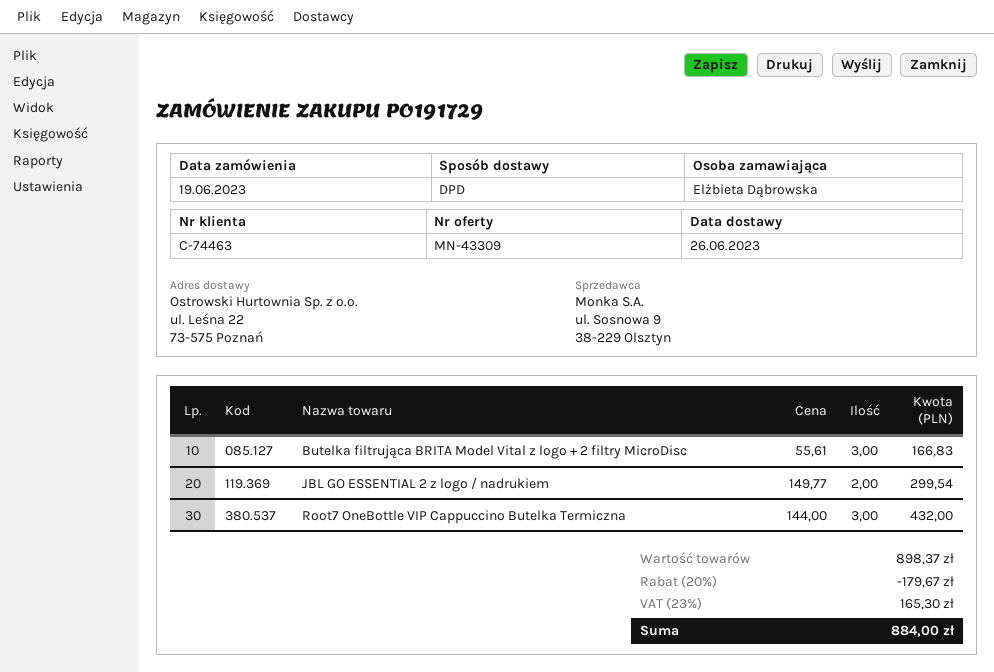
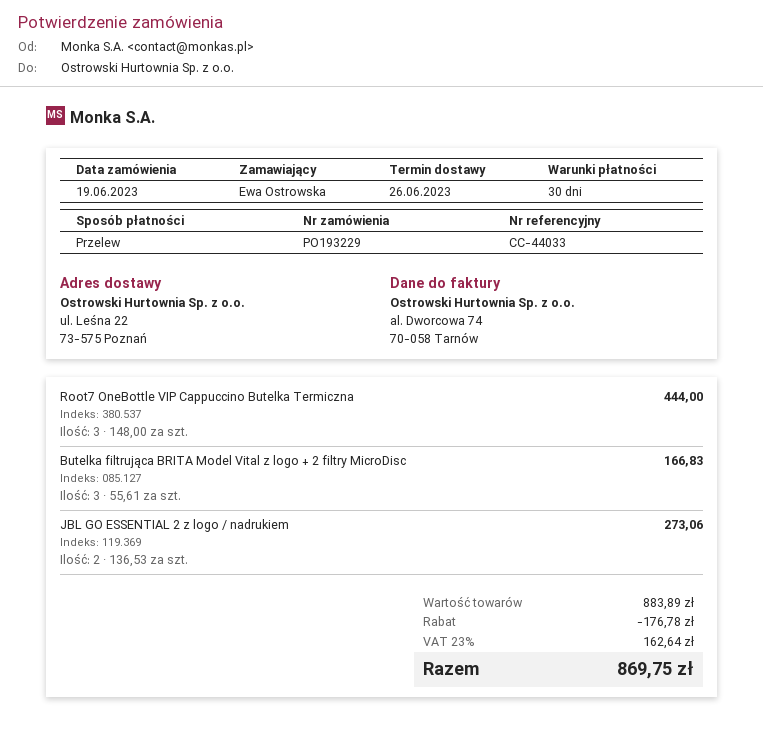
order number: PO191729 -> PO193229
ordered by: Elżbieta Dąbrowska -> Ewa Ostrowska
JBL GO ESSENTIAL 2 z logo / nadrukiem: 2 x 149.77 = 299.54 -> 2 x 136.53 = 273.06
Root7 OneBottle VIP Cappuccino Butelka Termiczna: 3 x 144.00 = 432.00 -> 3 x 148.00 = 444.00
subtotal: 898.37 -> 883.89
discount: 179.67 -> 176.78
tax: 23% = 165.30 -> 23% = 162.64
total: 884.00 -> 869.75

